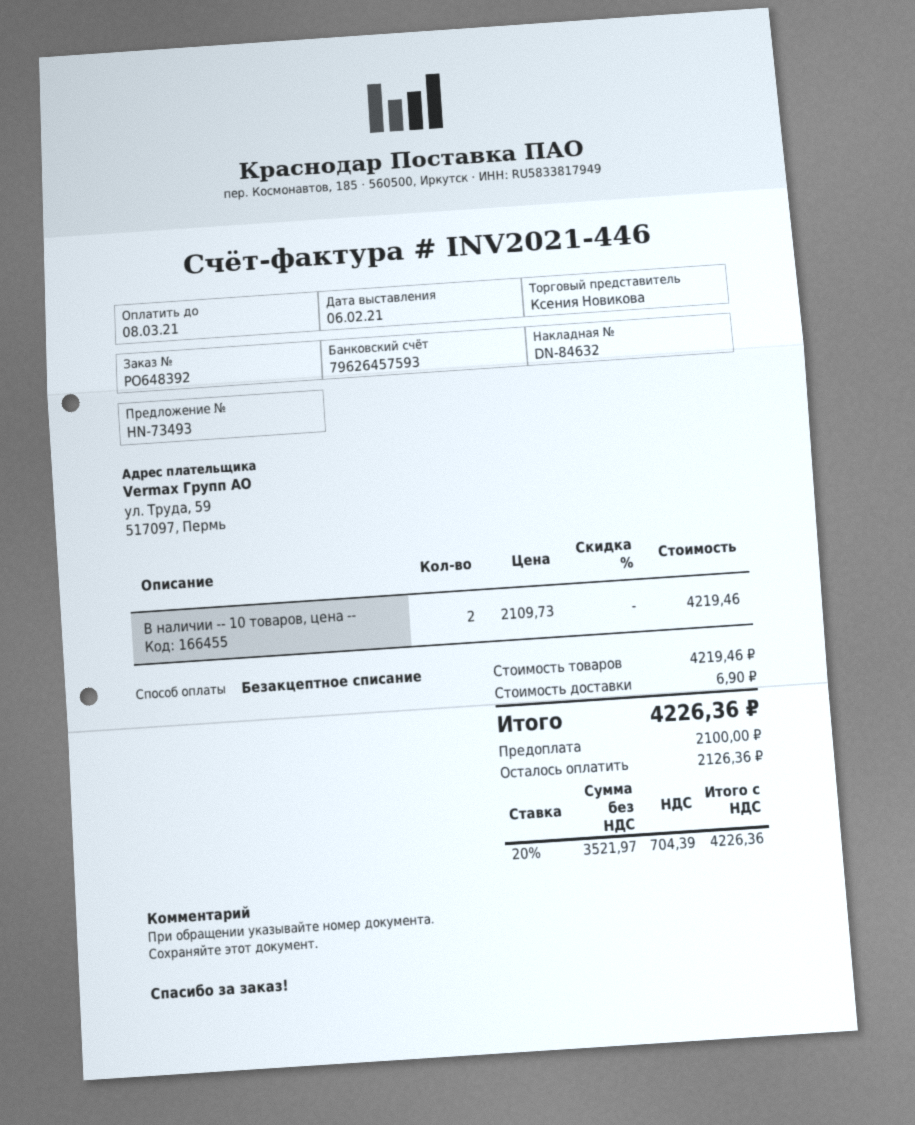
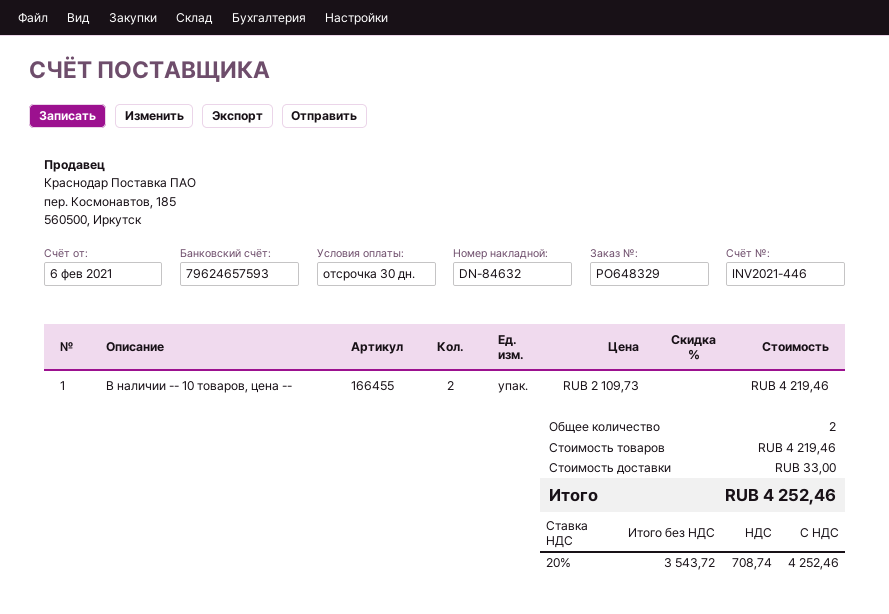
order number: PO648392 -> PO648329
bank account: 79626457593 -> 79624657593
shipping: 6.90 -> 33.00
net: 3521.97 -> 3543.72
tax: 20% = 704.39 -> 20% = 708.74
total: 4226.36 -> 4252.46

